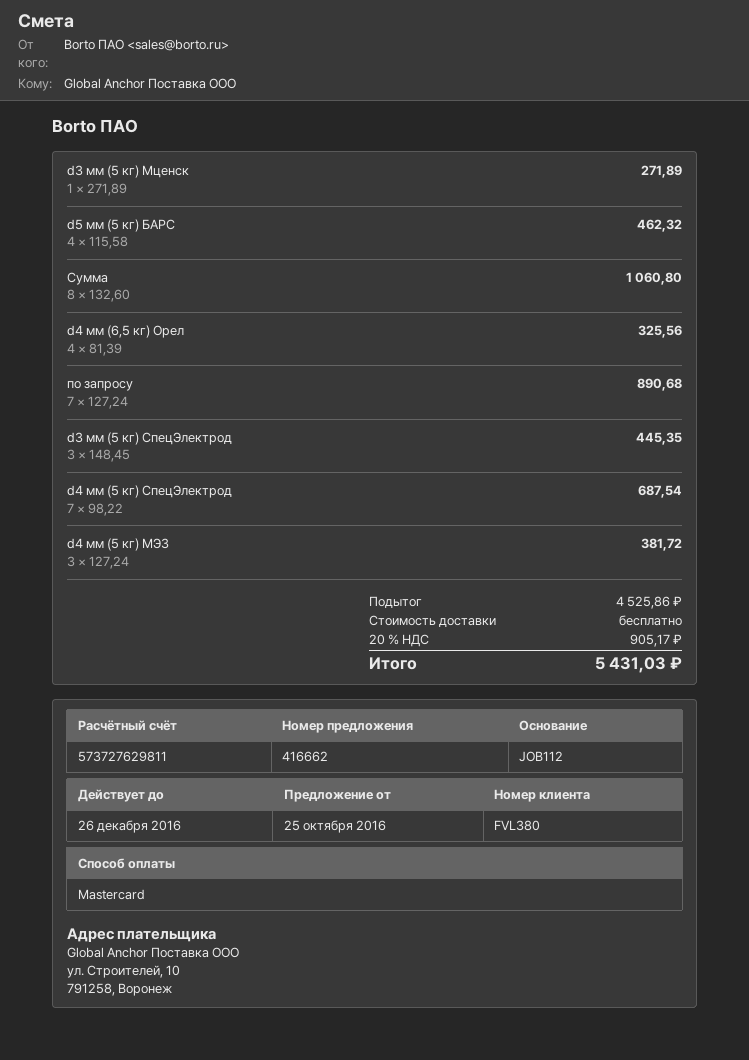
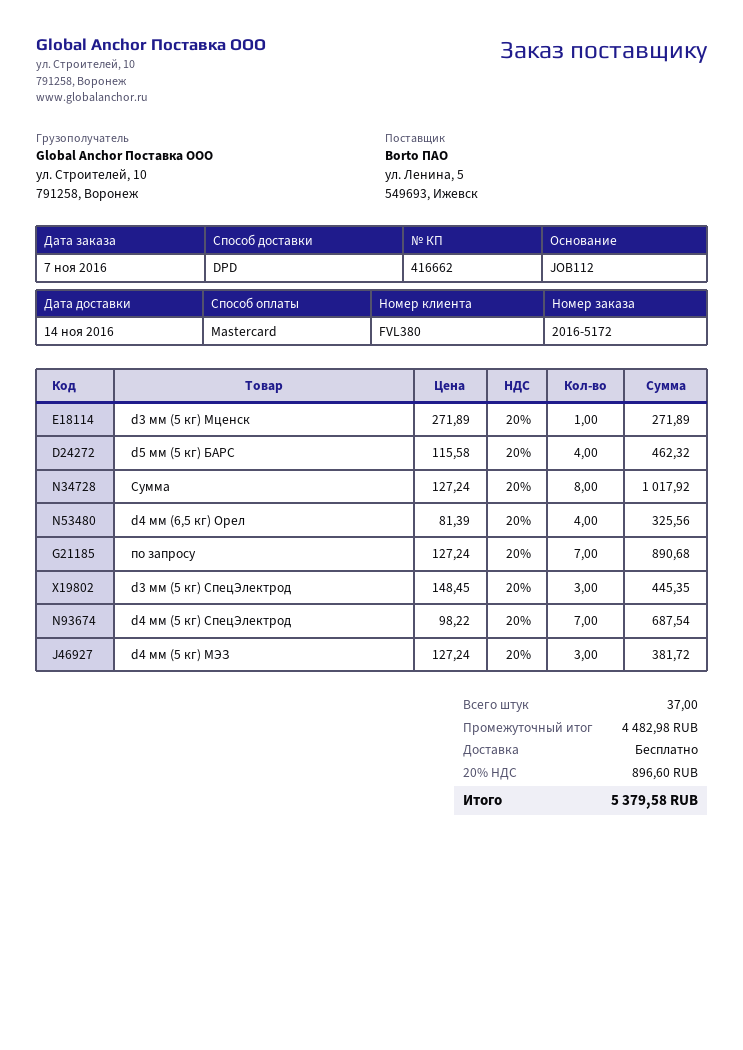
Сумма: 8 x 132.60 = 1060.80 -> 8 x 127.24 = 1017.92
subtotal: 4525.86 -> 4482.98
tax: 20% = 905.17 -> 20% = 896.60
total: 5431.03 -> 5379.58

